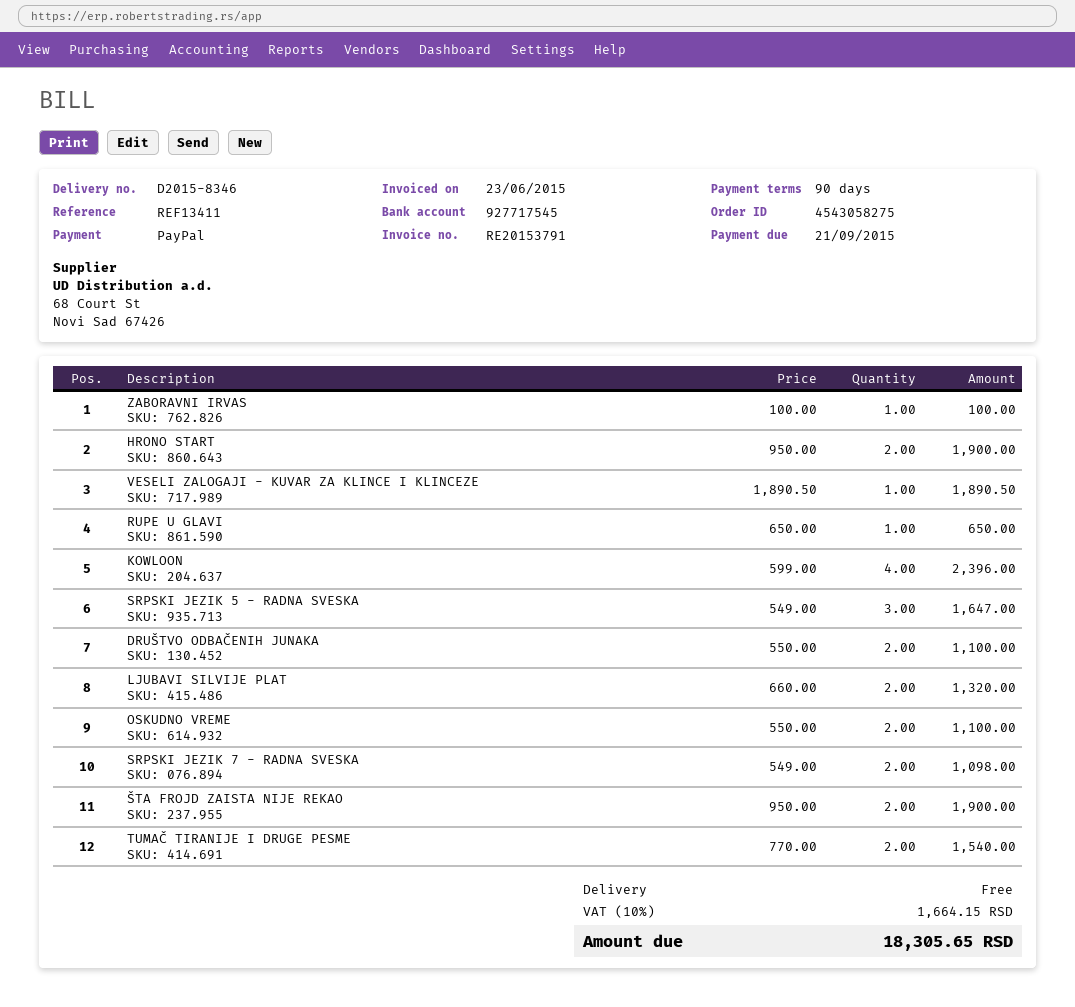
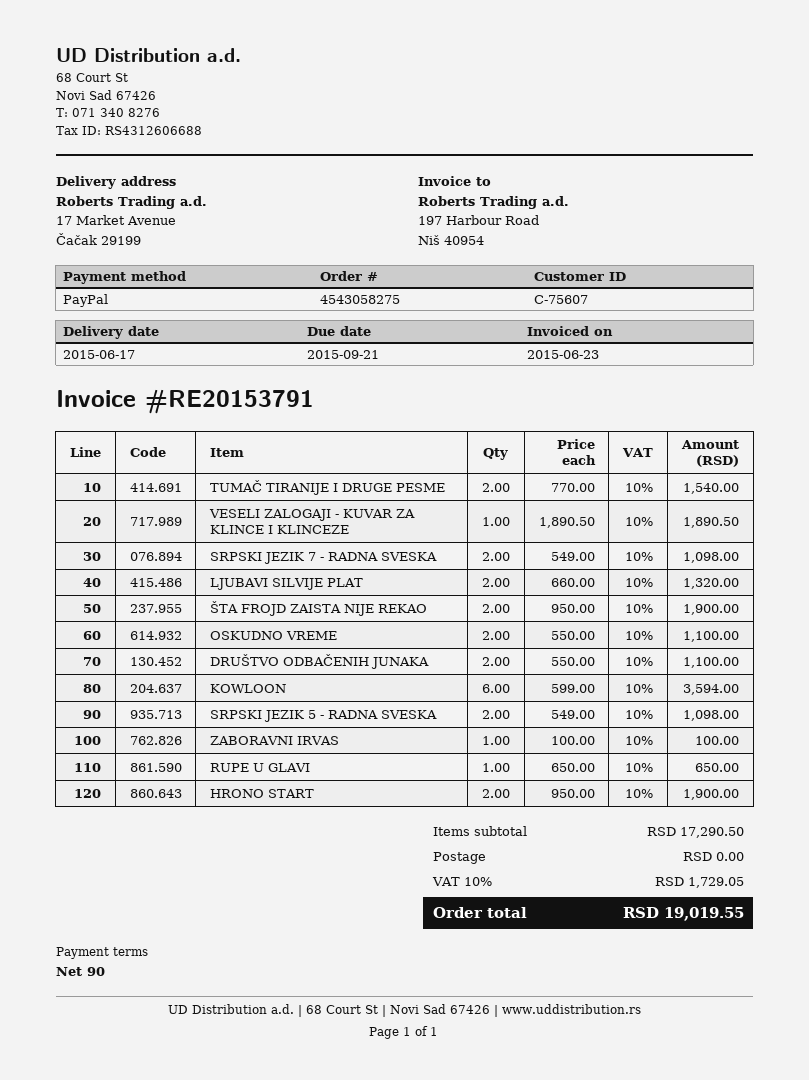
KOWLOON: 4 x 599.00 = 2396.00 -> 6 x 599.00 = 3594.00
SRPSKI JEZIK 5 - RADNA SVESKA: 3 x 549.00 = 1647.00 -> 2 x 549.00 = 1098.00
tax: 10% = 1664.15 -> 10% = 1729.05
total: 18305.65 -> 19019.55

